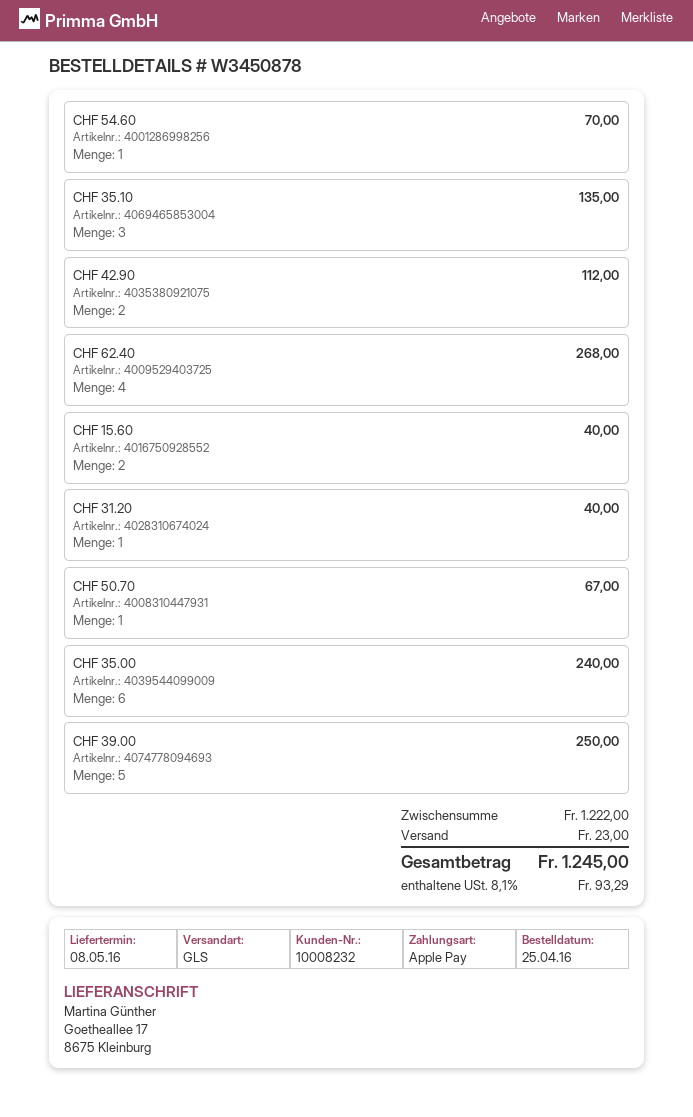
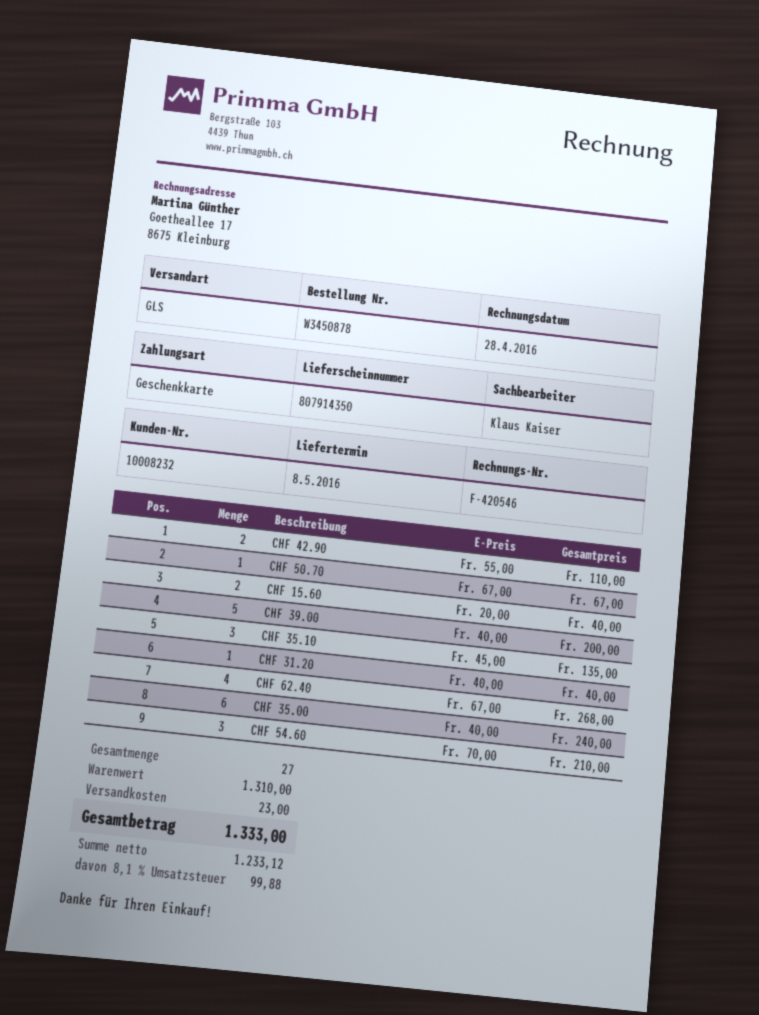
payment method: Apple Pay -> gift card
CHF 54.60: 1 for 70.00 -> 3 for 210.00
CHF 42.90: 2 for 112.00 -> 2 for 110.00
CHF 39.00: 5 for 250.00 -> 5 for 200.00
subtotal: 1222.00 -> 1310.00
tax: 8.1% = 93.29 -> 8.1% = 99.88
total: 1245.00 -> 1333.00

